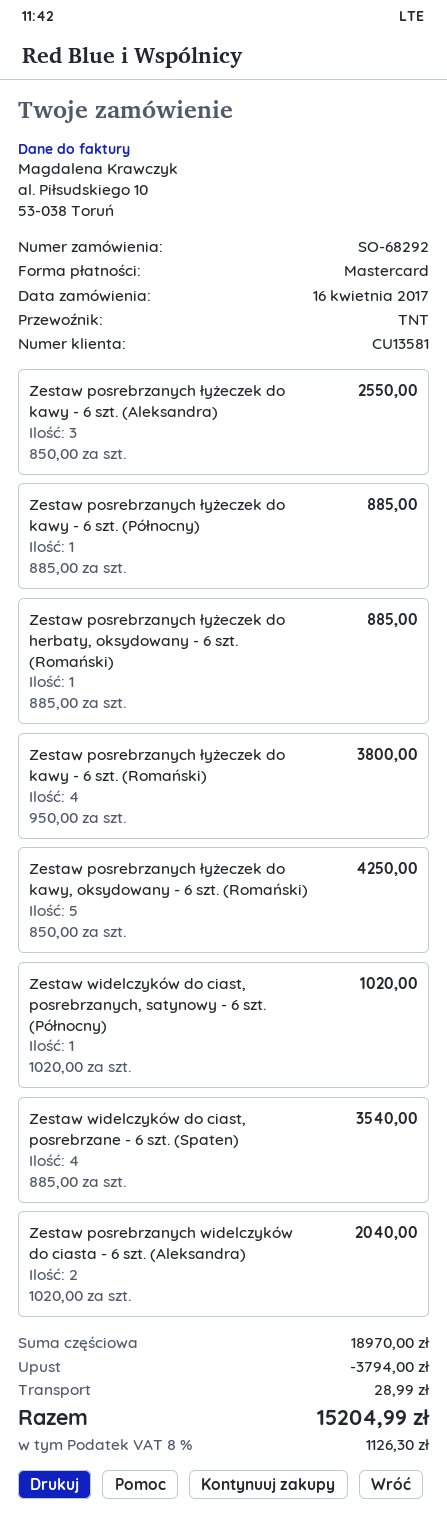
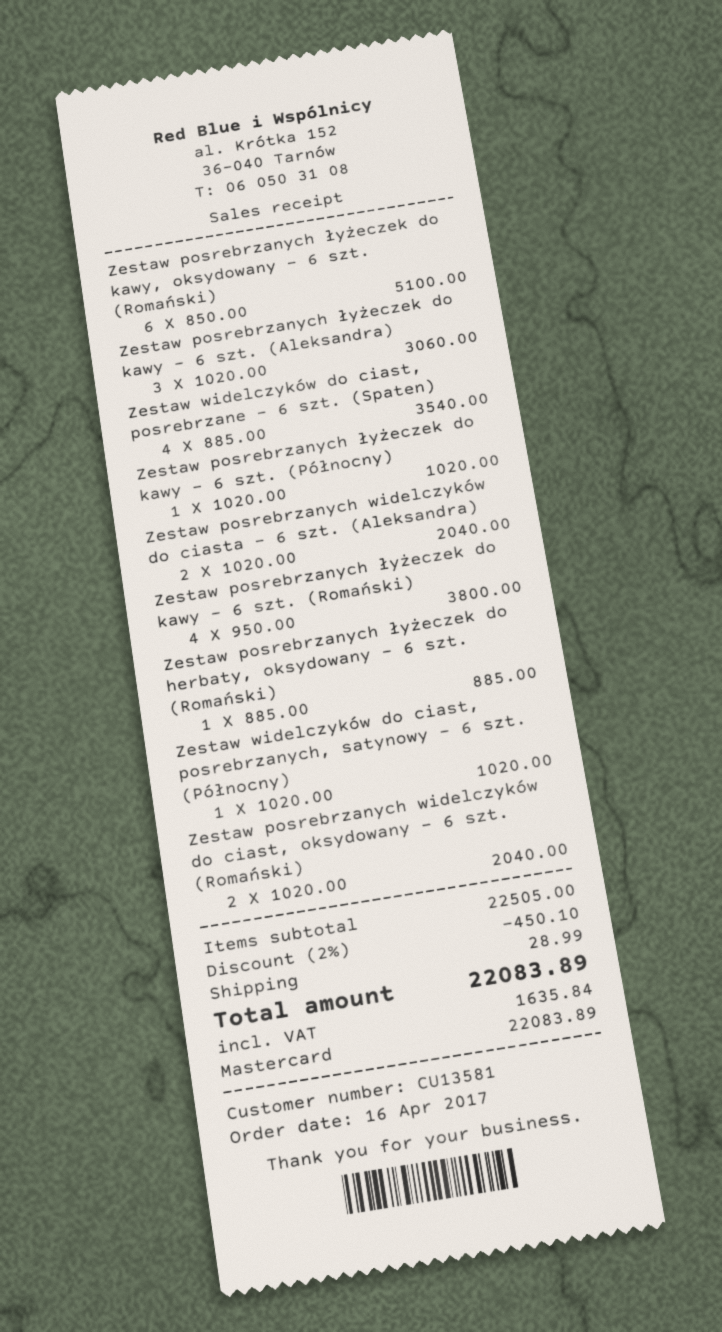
Zestaw posrebrzanych łyżeczek do kawy - 6 szt. (Aleksandra): 3 x 850.00 = 2550.00 -> 3 x 1020.00 = 3060.00
Zestaw posrebrzanych łyżeczek do kawy - 6 szt. (Północny): 1 x 885.00 = 885.00 -> 1 x 1020.00 = 1020.00
Zestaw posrebrzanych łyżeczek do kawy, oksydowany - 6 szt. (Romański): 5 x 850.00 = 4250.00 -> 6 x 850.00 = 5100.00
Zestaw posrebrzanych widelczyków do ciast, oksydowany - 6 szt. (Romański): none -> 2 x 1020.00 = 2040.00
subtotal: 18970.00 -> 22505.00
discount: 3794.00 -> 450.10
tax: 1126.30 -> 1635.84
total: 15204.99 -> 22083.89

